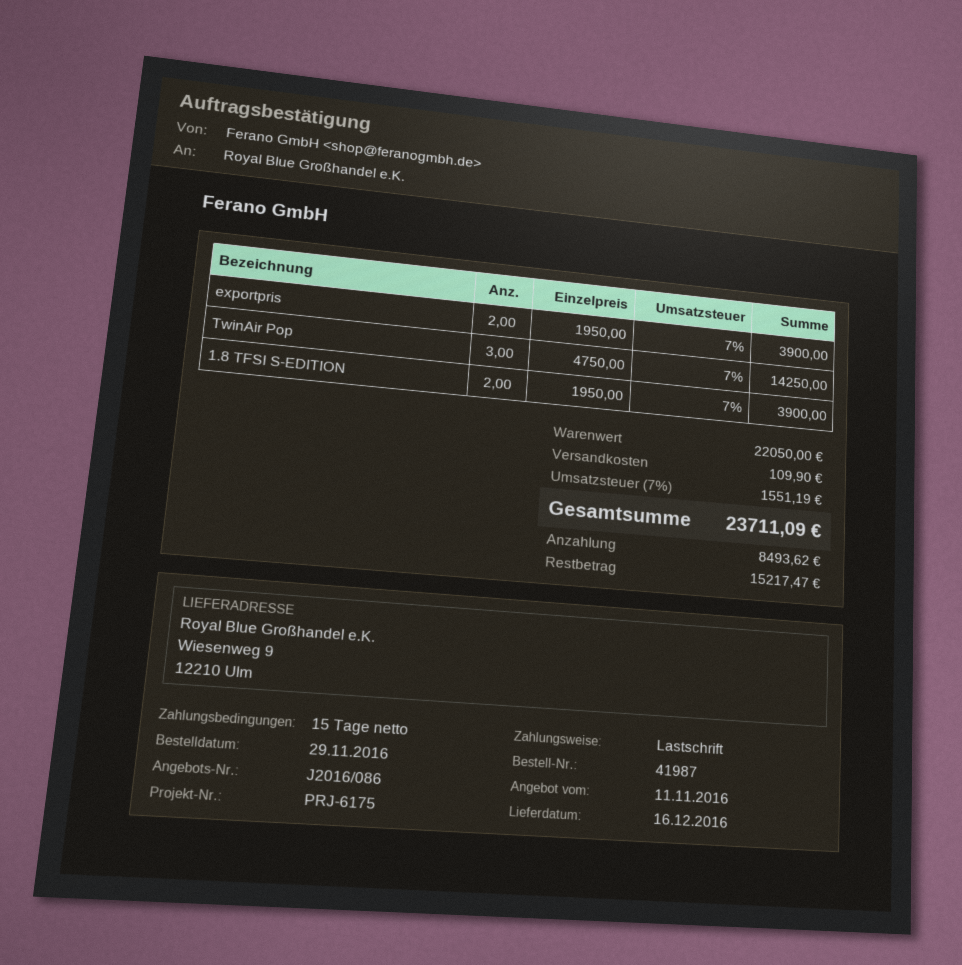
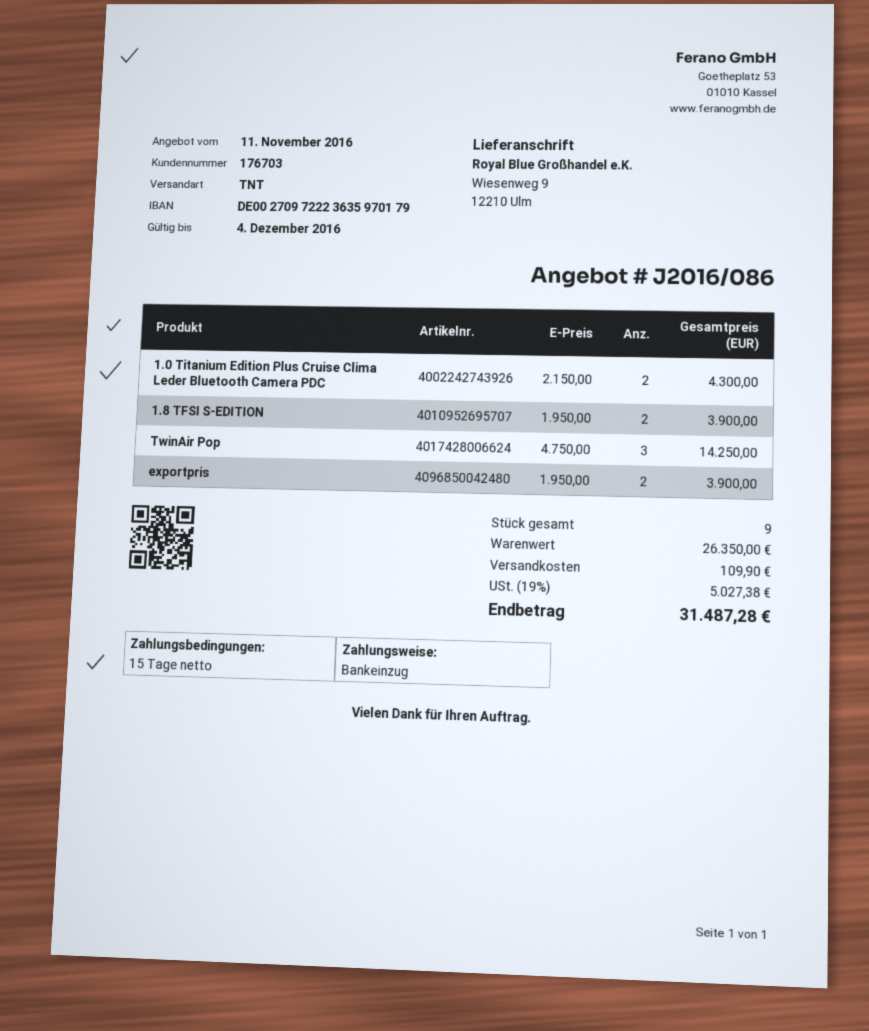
1.0 Titanium Edition Plus Cruise Clima Leder Bluetooth Camera PDC: none -> 2 x 2150.00 = 4300.00
subtotal: 22050.00 -> 26350.00
tax: 7% = 1551.19 -> 19% = 5027.38
total: 23711.09 -> 31487.28

